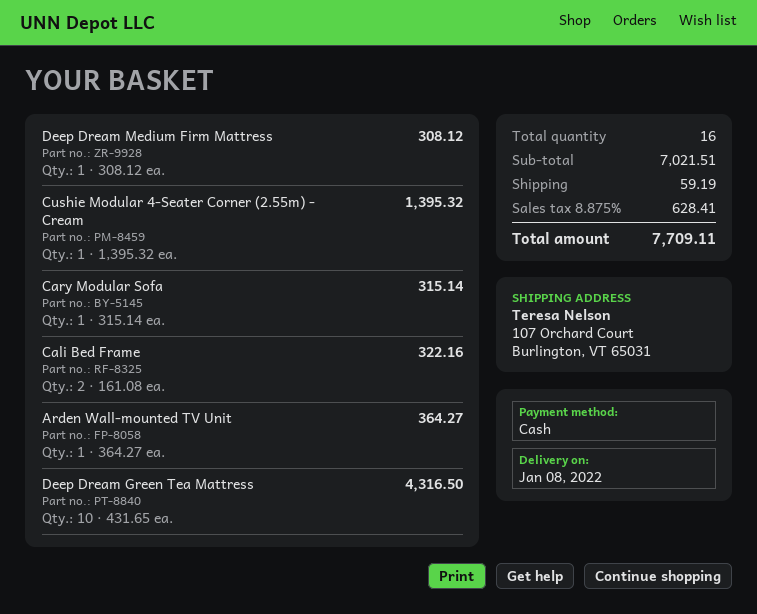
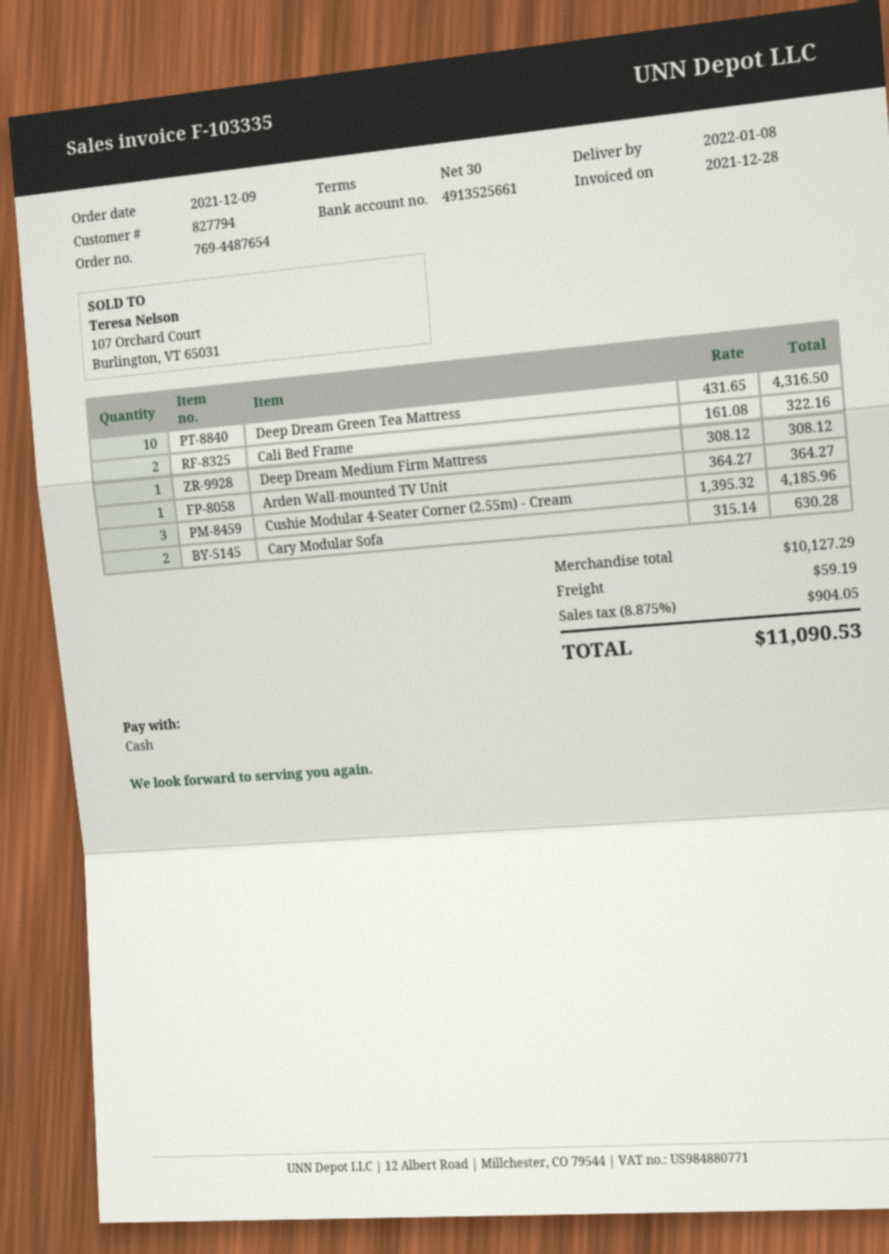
Cushie Modular 4-Seater Corner (2.55m) - Cream: 1 x 1395.32 = 1395.32 -> 3 x 1395.32 = 4185.96
Cary Modular Sofa: 1 x 315.14 = 315.14 -> 2 x 315.14 = 630.28
subtotal: 7021.51 -> 10127.29
tax: 8.875% = 628.41 -> 8.875% = 904.05
total: 7709.11 -> 11090.53

